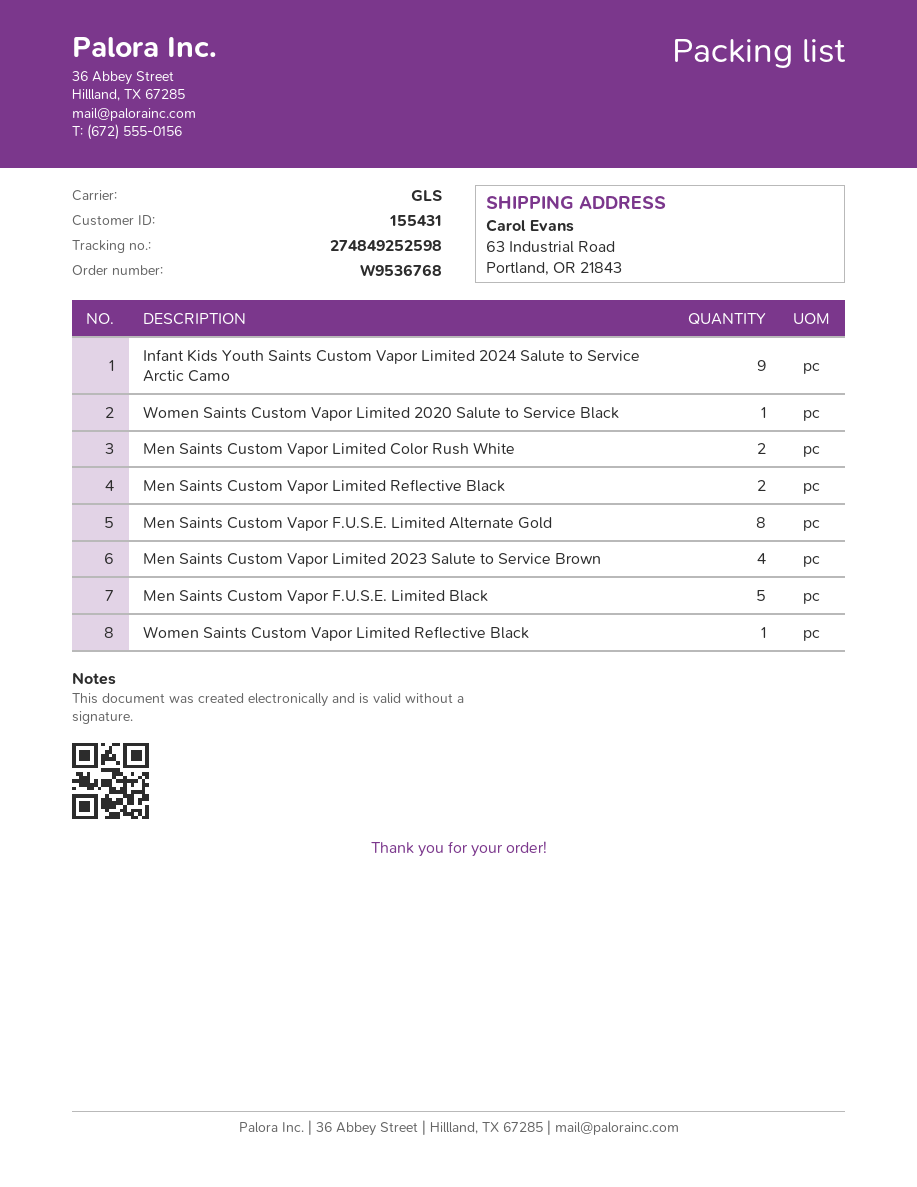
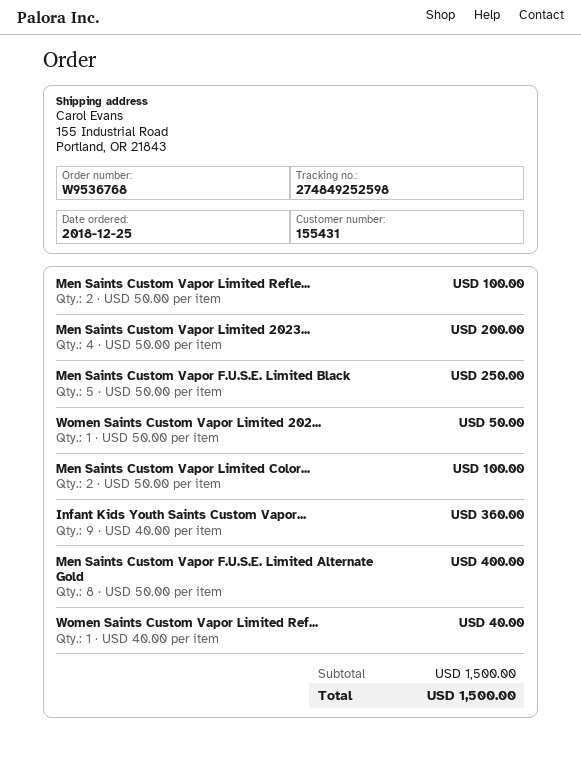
ship to: 63 Industrial Road, Portland, OR 21843 -> 155 Industrial Road, Portland, OR 21843

